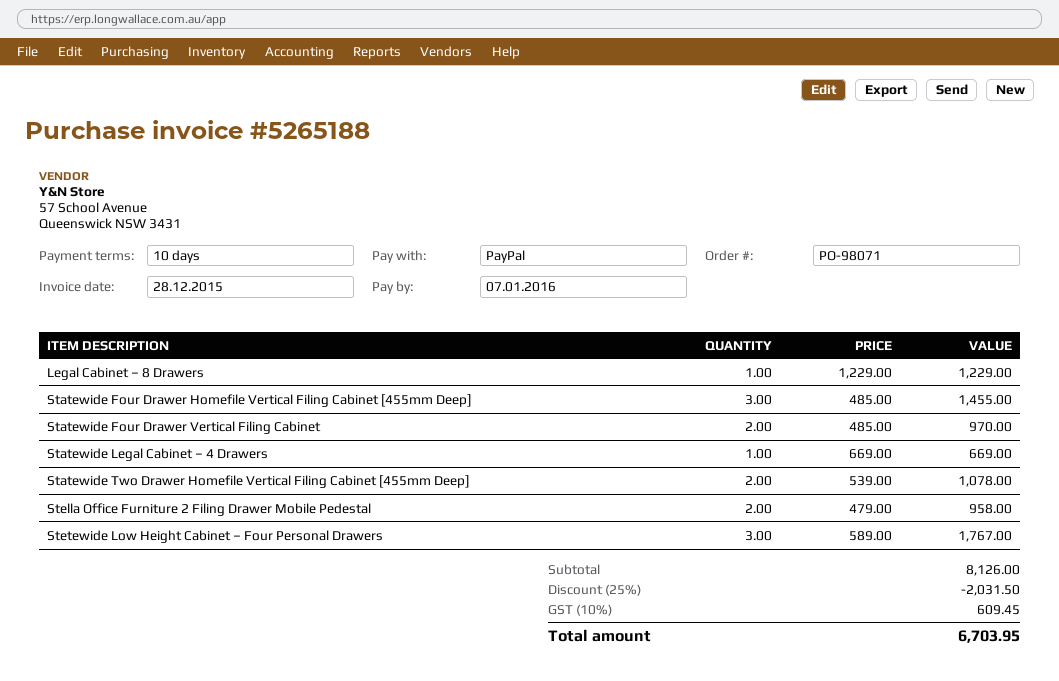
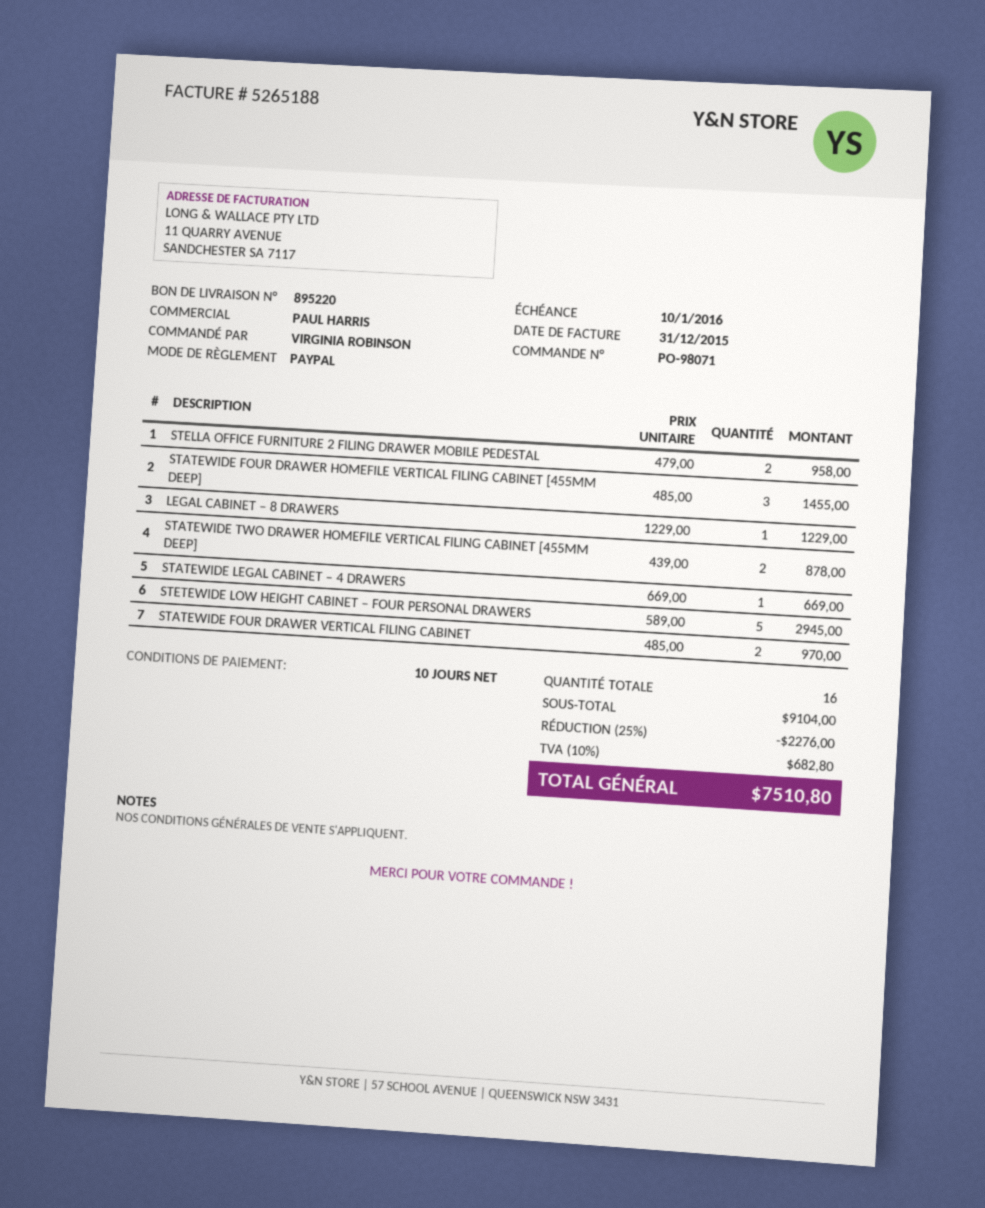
invoice date: 2015-12-28 -> 2015-12-31
due date: 2016-01-07 -> 2016-01-10
Statewide Two Drawer Homefile Vertical Filing Cabinet [455mm Deep]: 2 x 539.00 = 1078.00 -> 2 x 439.00 = 878.00
Stetewide Low Height Cabinet – Four Personal Drawers: 3 x 589.00 = 1767.00 -> 5 x 589.00 = 2945.00
subtotal: 8126.00 -> 9104.00
discount: 25% = 2031.50 -> 25% = 2276.00
tax: 10% = 609.45 -> 10% = 682.80
total: 6703.95 -> 7510.80

